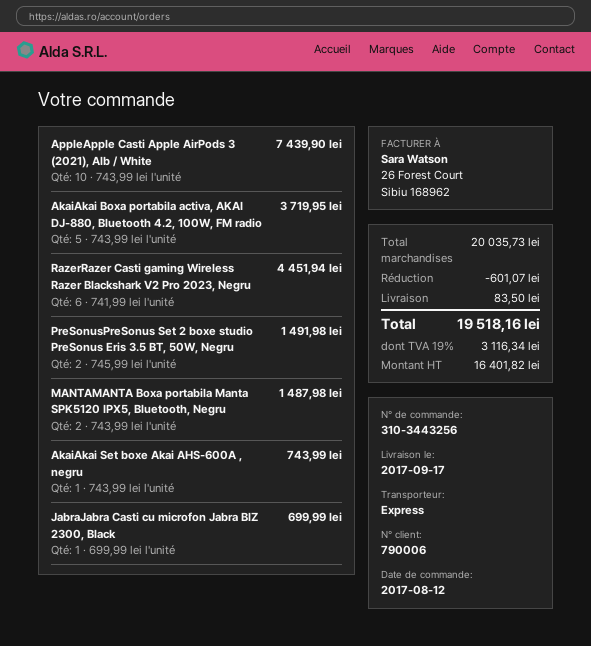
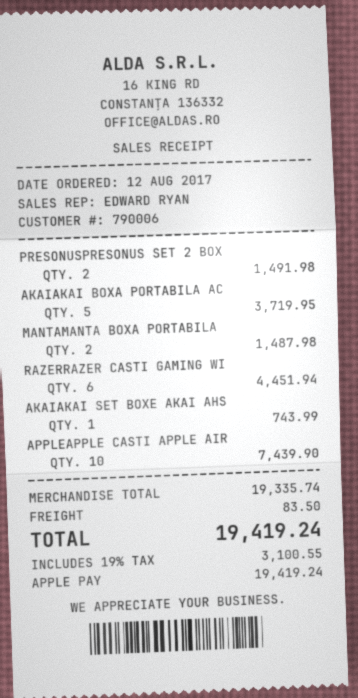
JabraJabra Casti cu microfon Jabra BIZ 2300, Black: 1 for 699.99 -> none
subtotal: 20035.73 -> 19335.74
discount: 601.07 -> none
tax: 19% = 3116.34 -> 19% = 3100.55
total: 19518.16 -> 19419.24

